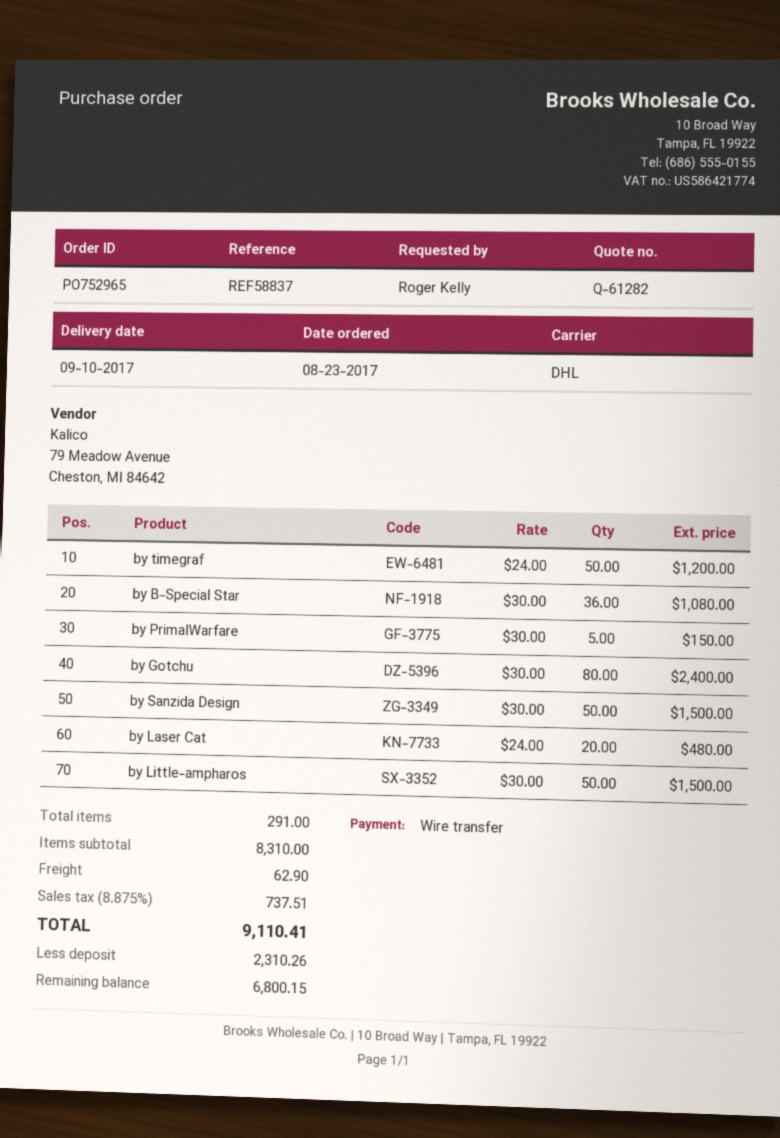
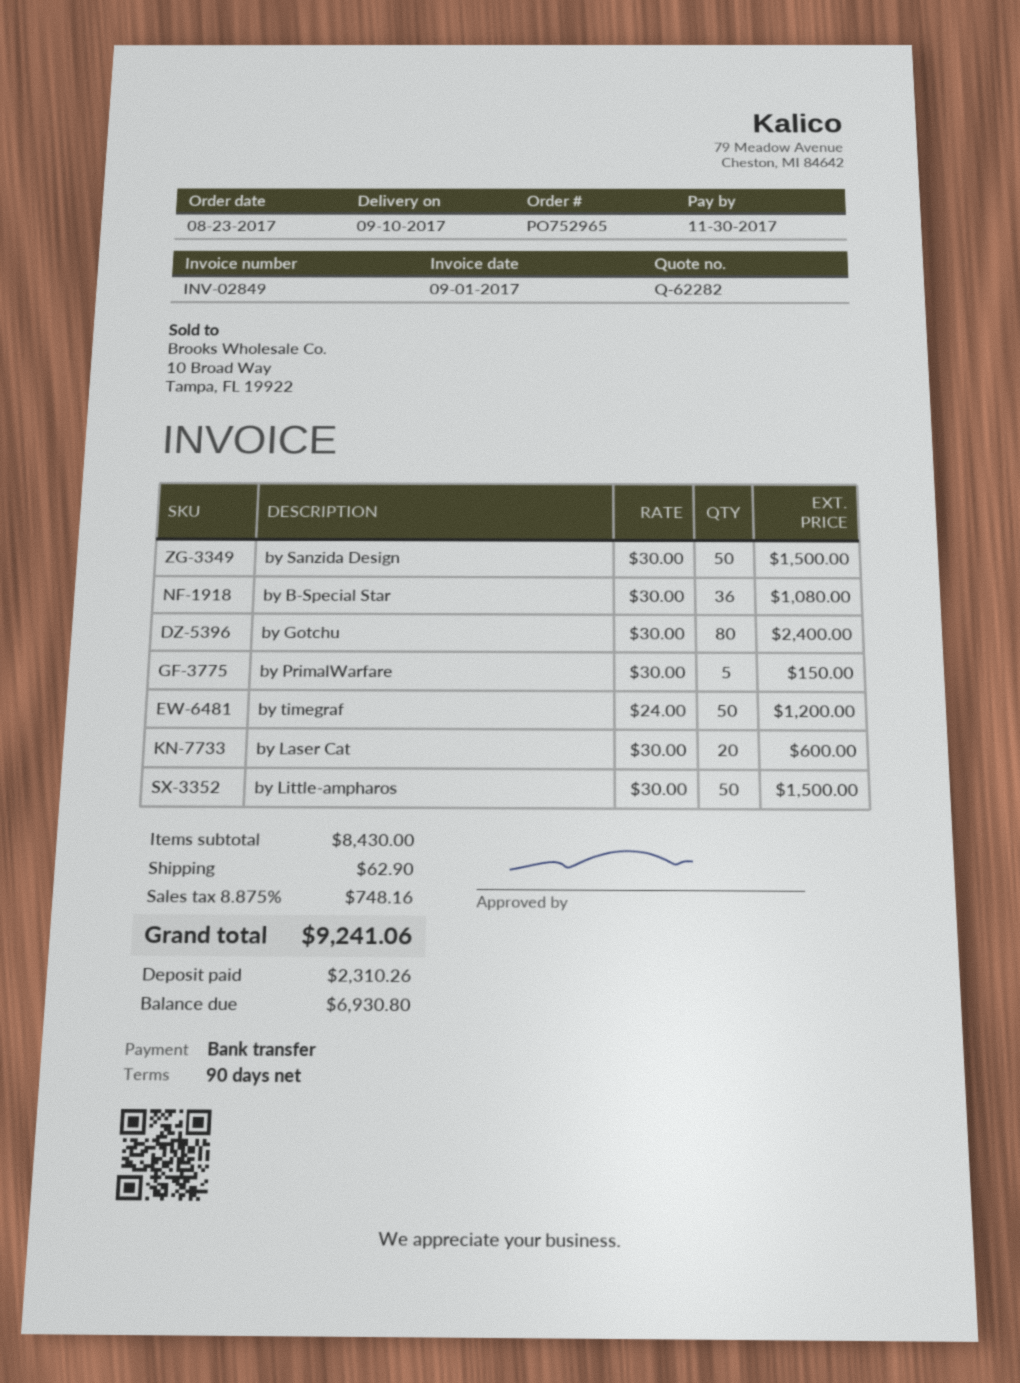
quote number: Q-61282 -> Q-62282
by Laser Cat: 20 x 24.00 = 480.00 -> 20 x 30.00 = 600.00
subtotal: 8310.00 -> 8430.00
tax: 8.875% = 737.51 -> 8.875% = 748.16
total: 9110.41 -> 9241.06
balance: 6800.15 -> 6930.80

